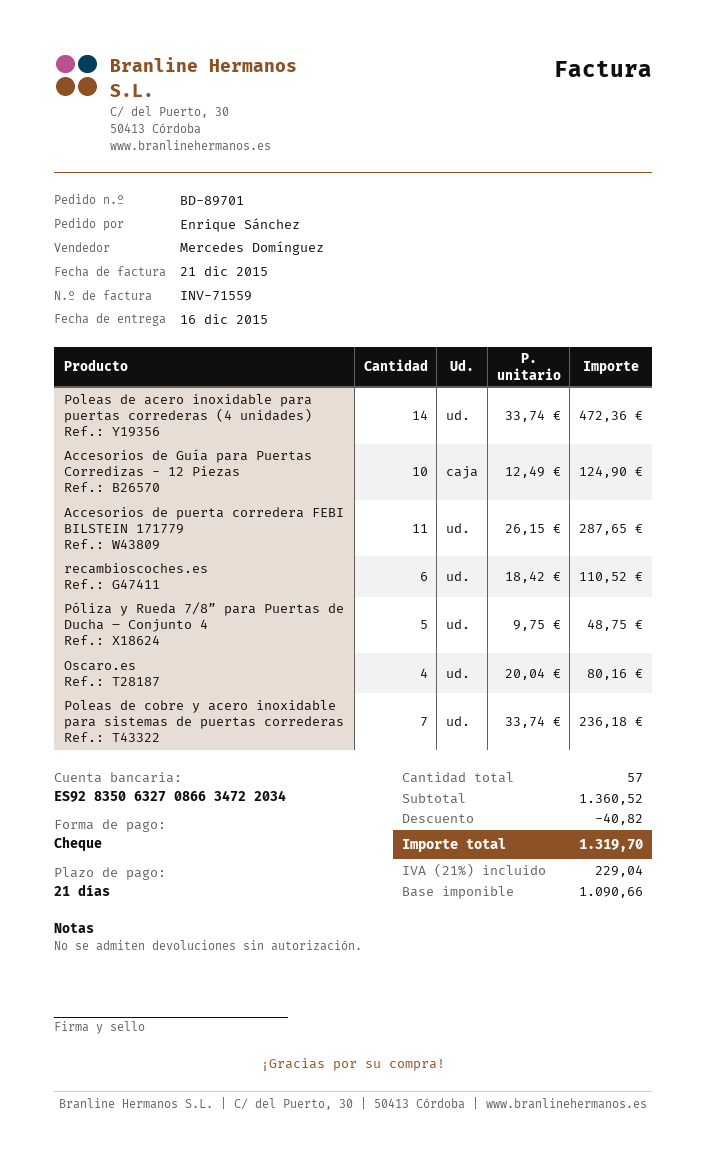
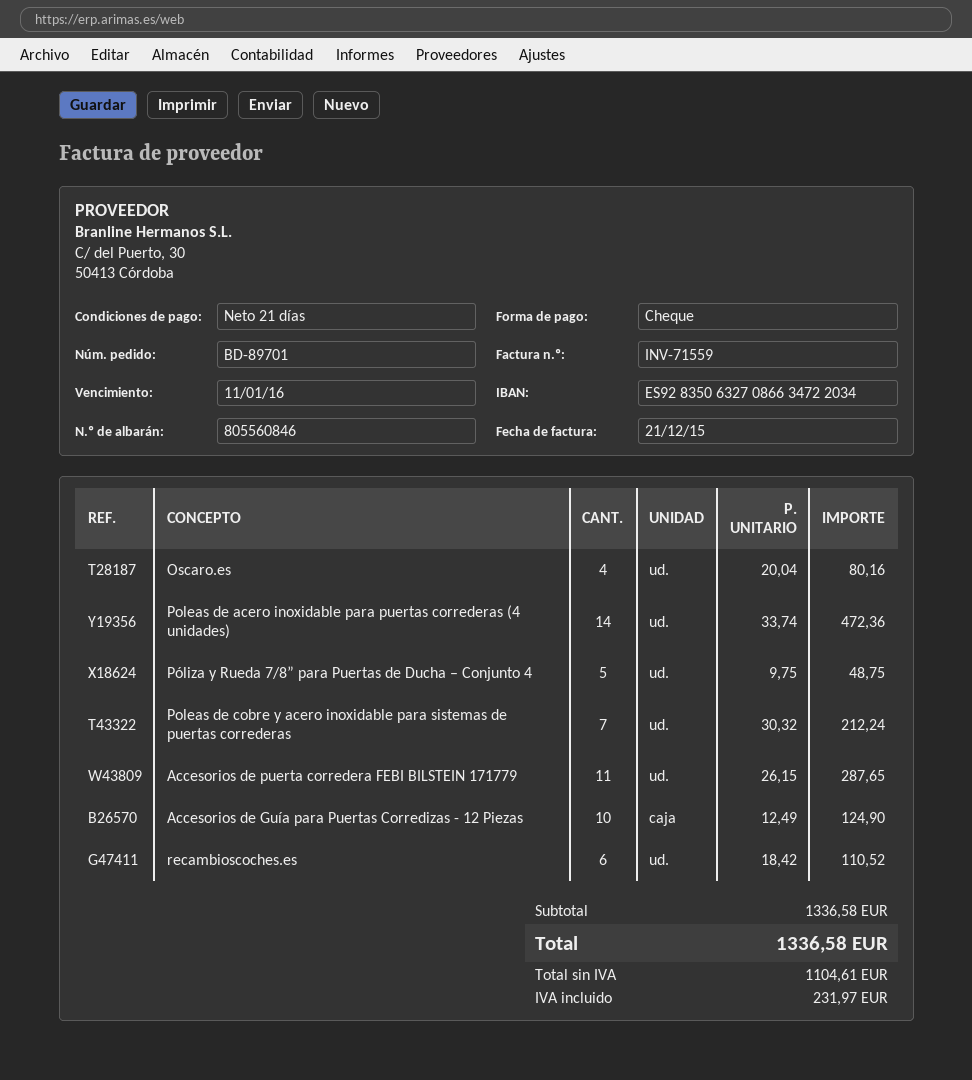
Poleas de cobre y acero inoxidable para sistemas de puertas correderas: 7 x 33.74 = 236.18 -> 7 x 30.32 = 212.24
subtotal: 1360.52 -> 1336.58
discount: 40.82 -> none
net: 1090.66 -> 1104.61
tax: 229.04 -> 231.97
total: 1319.70 -> 1336.58

